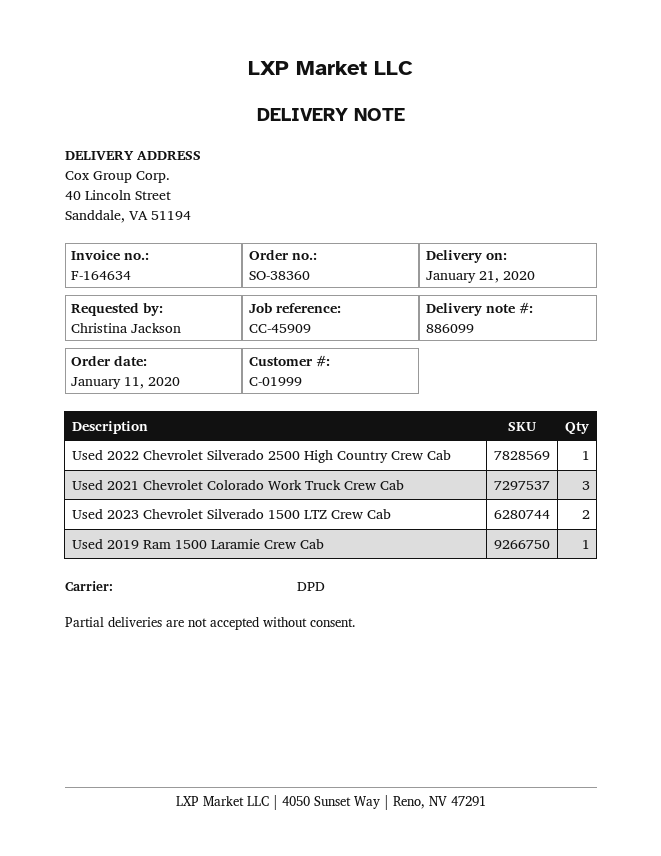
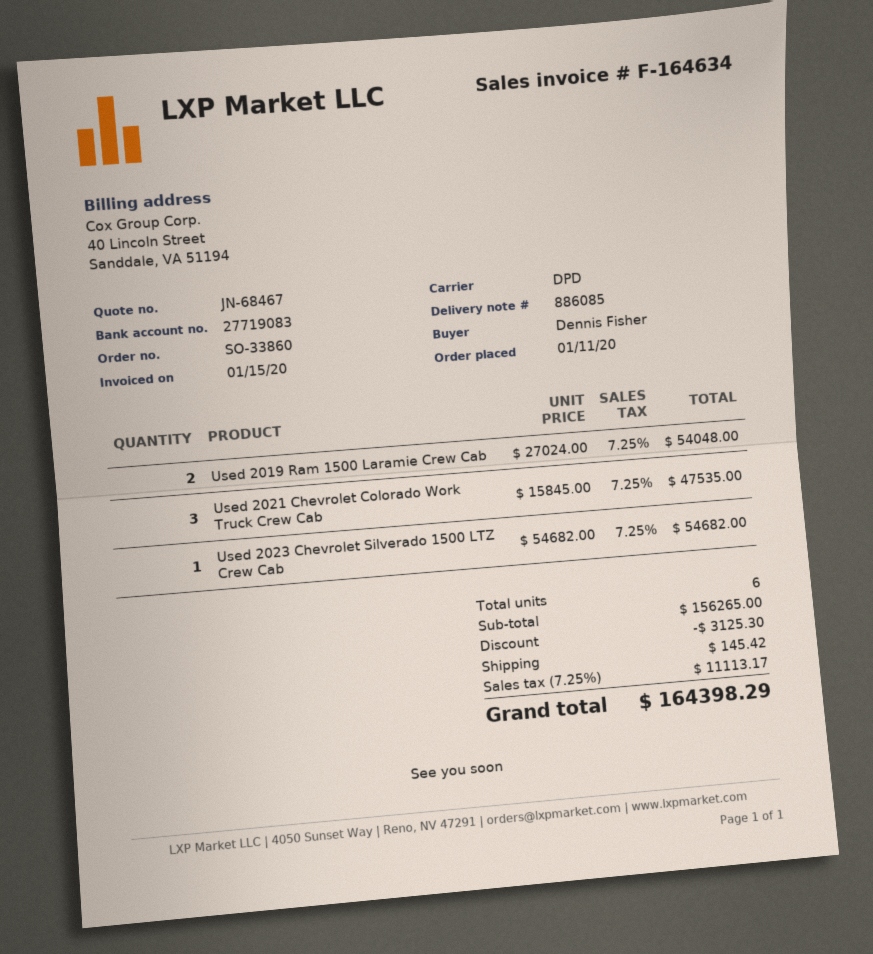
order number: SO-38360 -> SO-33860
delivery note number: 886099 -> 886085
ordered by: Christina Jackson -> Dennis Fisher
Used 2022 Chevrolet Silverado 2500 High Country Crew Cab: 1 -> none
Used 2023 Chevrolet Silverado 1500 LTZ Crew Cab: 2 -> 1
Used 2019 Ram 1500 Laramie Crew Cab: 1 -> 2

